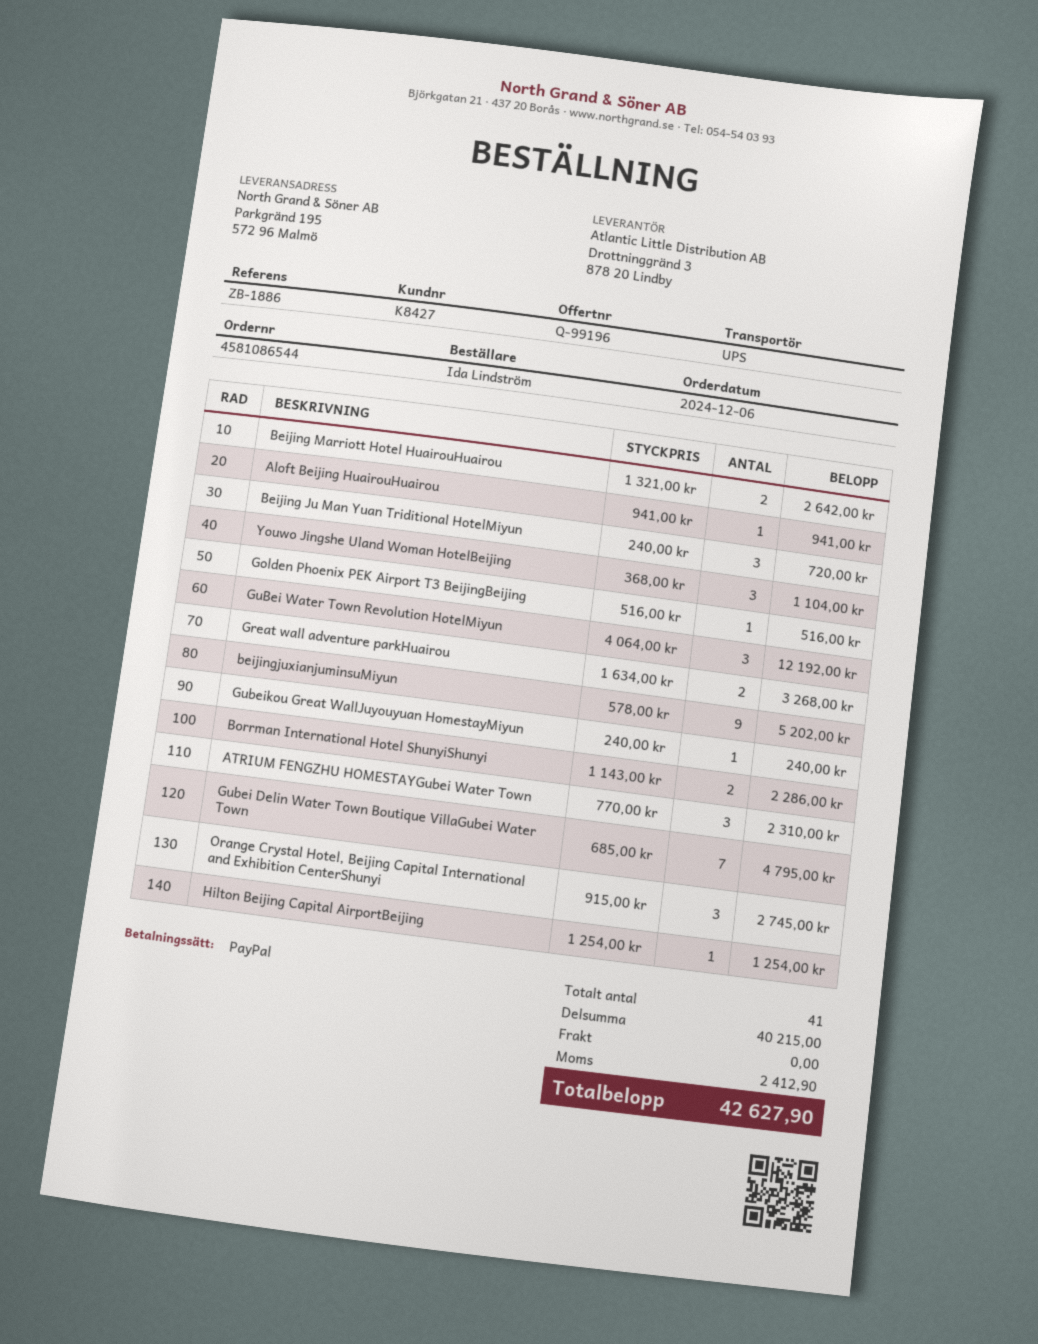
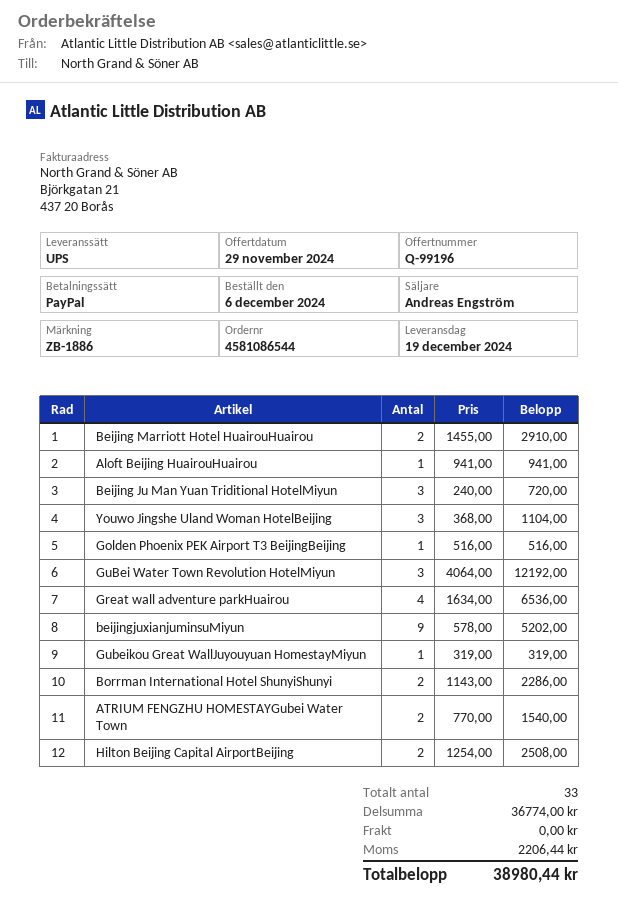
Beijing Marriott Hotel HuairouHuairou: 2 x 1321.00 = 2642.00 -> 2 x 1455.00 = 2910.00
Great wall adventure parkHuairou: 2 x 1634.00 = 3268.00 -> 4 x 1634.00 = 6536.00
Gubeikou Great WallJuyouyuan HomestayMiyun: 1 x 240.00 = 240.00 -> 1 x 319.00 = 319.00
ATRIUM FENGZHU HOMESTAYGubei Water Town: 3 x 770.00 = 2310.00 -> 2 x 770.00 = 1540.00
Gubei Delin Water Town Boutique VillaGubei Water Town: 7 x 685.00 = 4795.00 -> none
Orange Crystal Hotel, Beijing Capital International and Exhibition CenterShunyi: 3 x 915.00 = 2745.00 -> none
Hilton Beijing Capital AirportBeijing: 1 x 1254.00 = 1254.00 -> 2 x 1254.00 = 2508.00
total quantity: 41 -> 33
subtotal: 40215.00 -> 36774.00
tax: 2412.90 -> 2206.44
total: 42627.90 -> 38980.44

